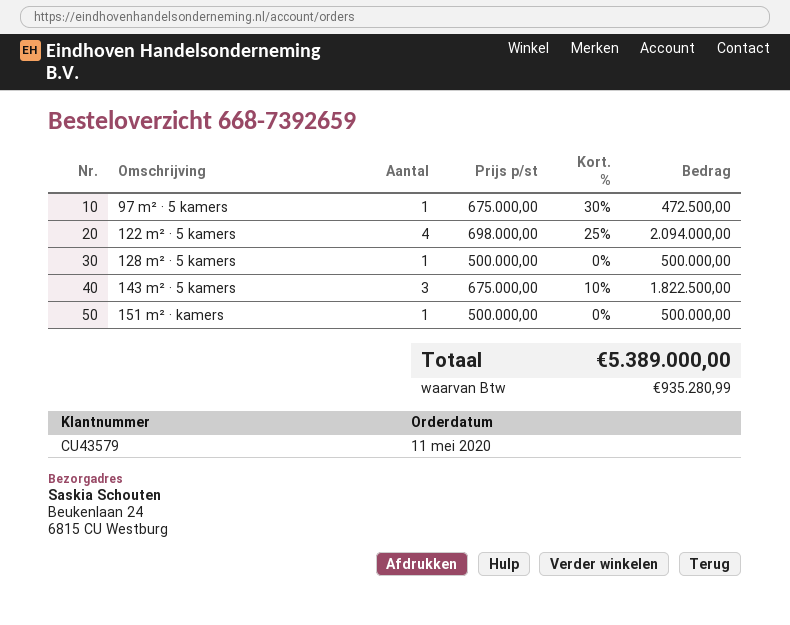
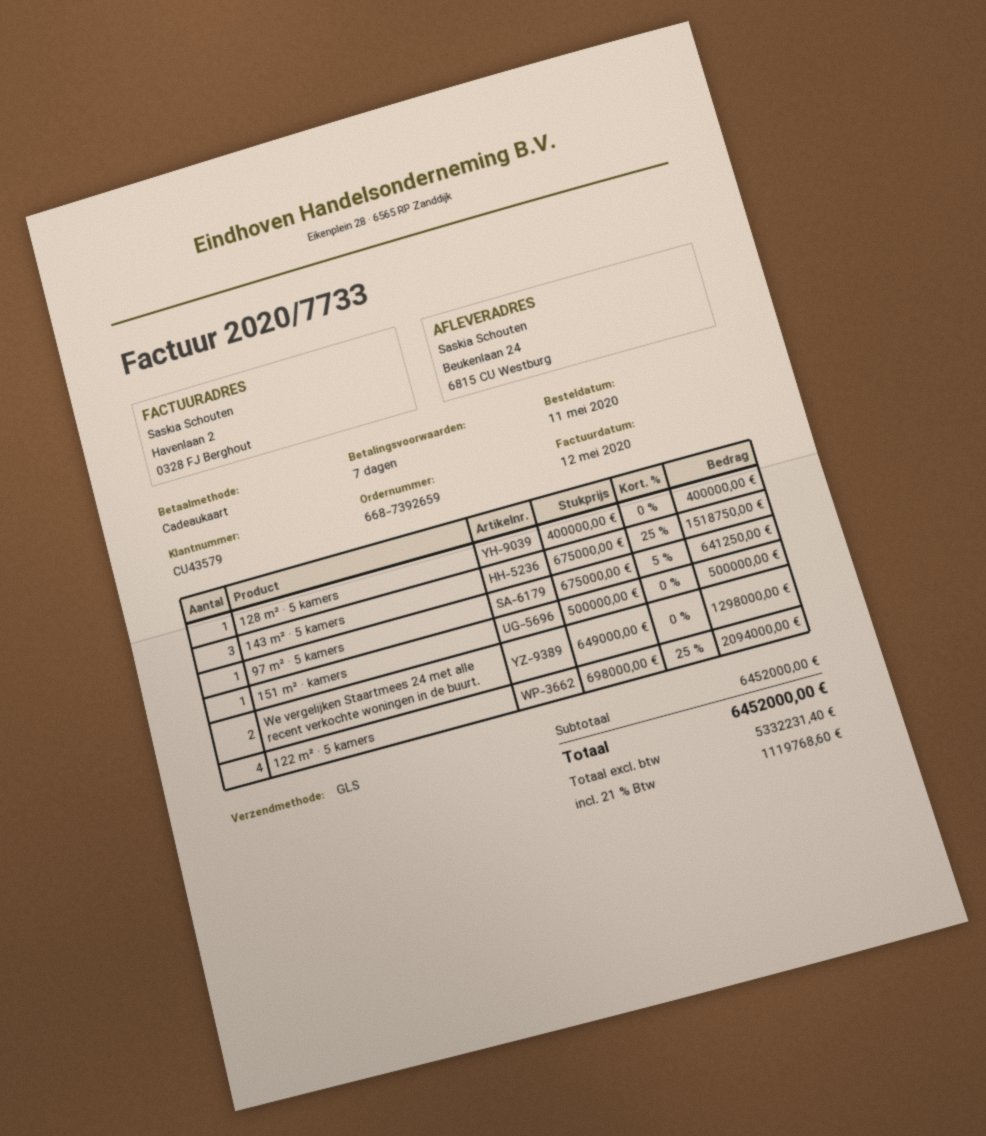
97 m² · 5 kamers: 1 x 675000.00 - 30% = 472500.00 -> 1 x 675000.00 - 5% = 641250.00
128 m² · 5 kamers: 1 x 500000.00 = 500000.00 -> 1 x 400000.00 = 400000.00
143 m² · 5 kamers: 3 x 675000.00 - 10% = 1822500.00 -> 3 x 675000.00 - 25% = 1518750.00
We vergelijken Staartmees 24 met alle recent verkochte woningen in de buurt.: none -> 2 x 649000.00 = 1298000.00
tax: 935280.99 -> 1119768.60
total: 5389000.00 -> 6452000.00

